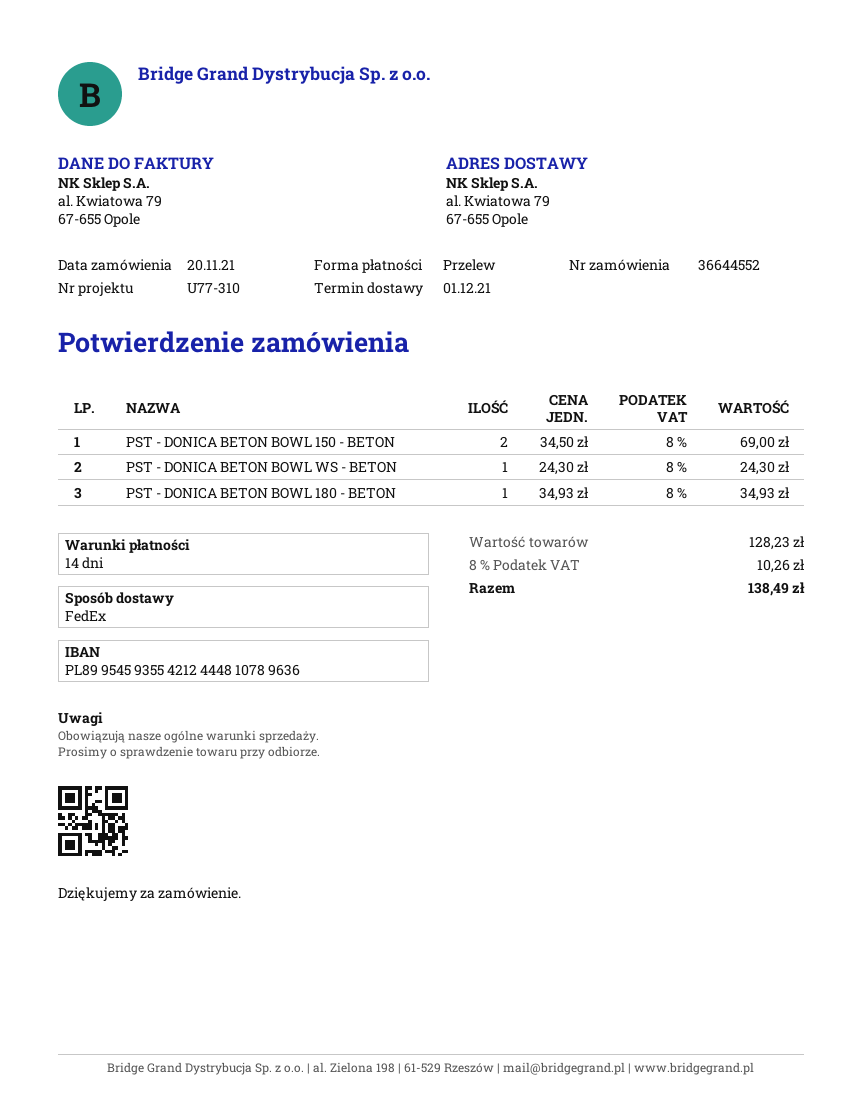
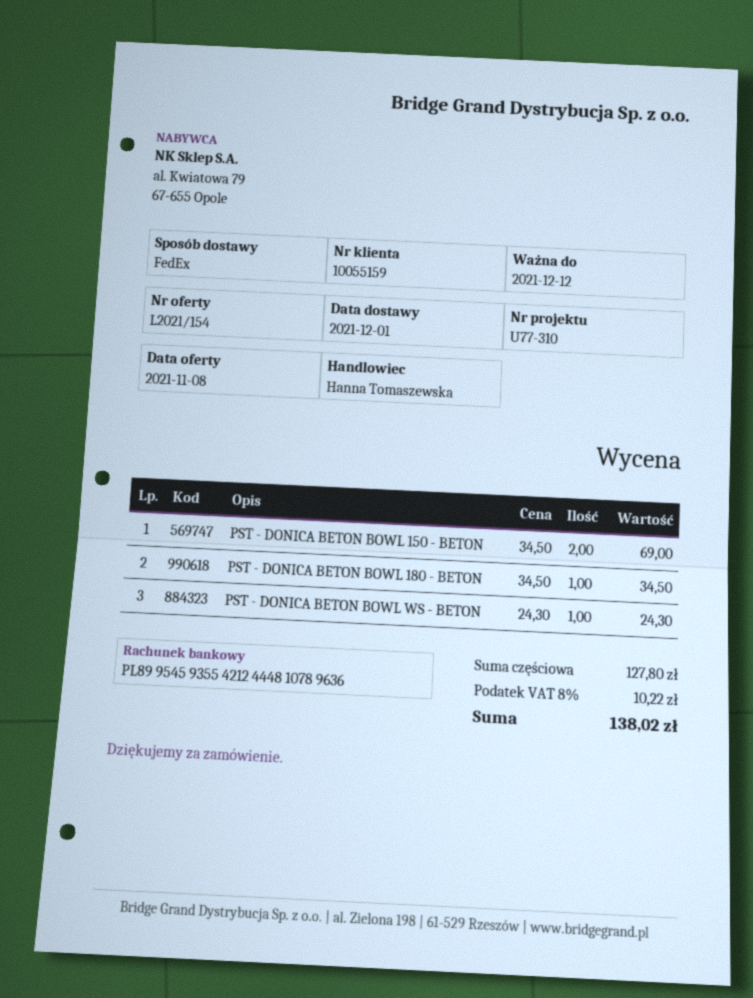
PST - DONICA BETON BOWL 180 - BETON: 1 x 34.93 = 34.93 -> 1 x 34.50 = 34.50
subtotal: 128.23 -> 127.80
tax: 8% = 10.26 -> 8% = 10.22
total: 138.49 -> 138.02

